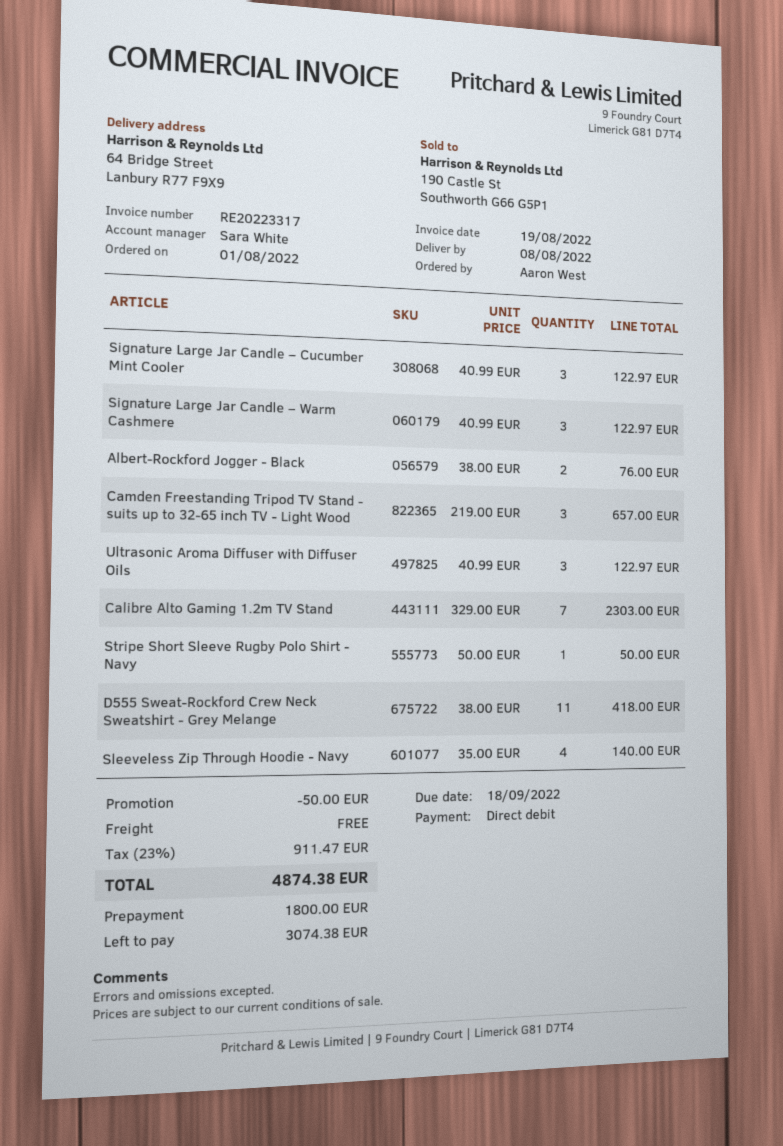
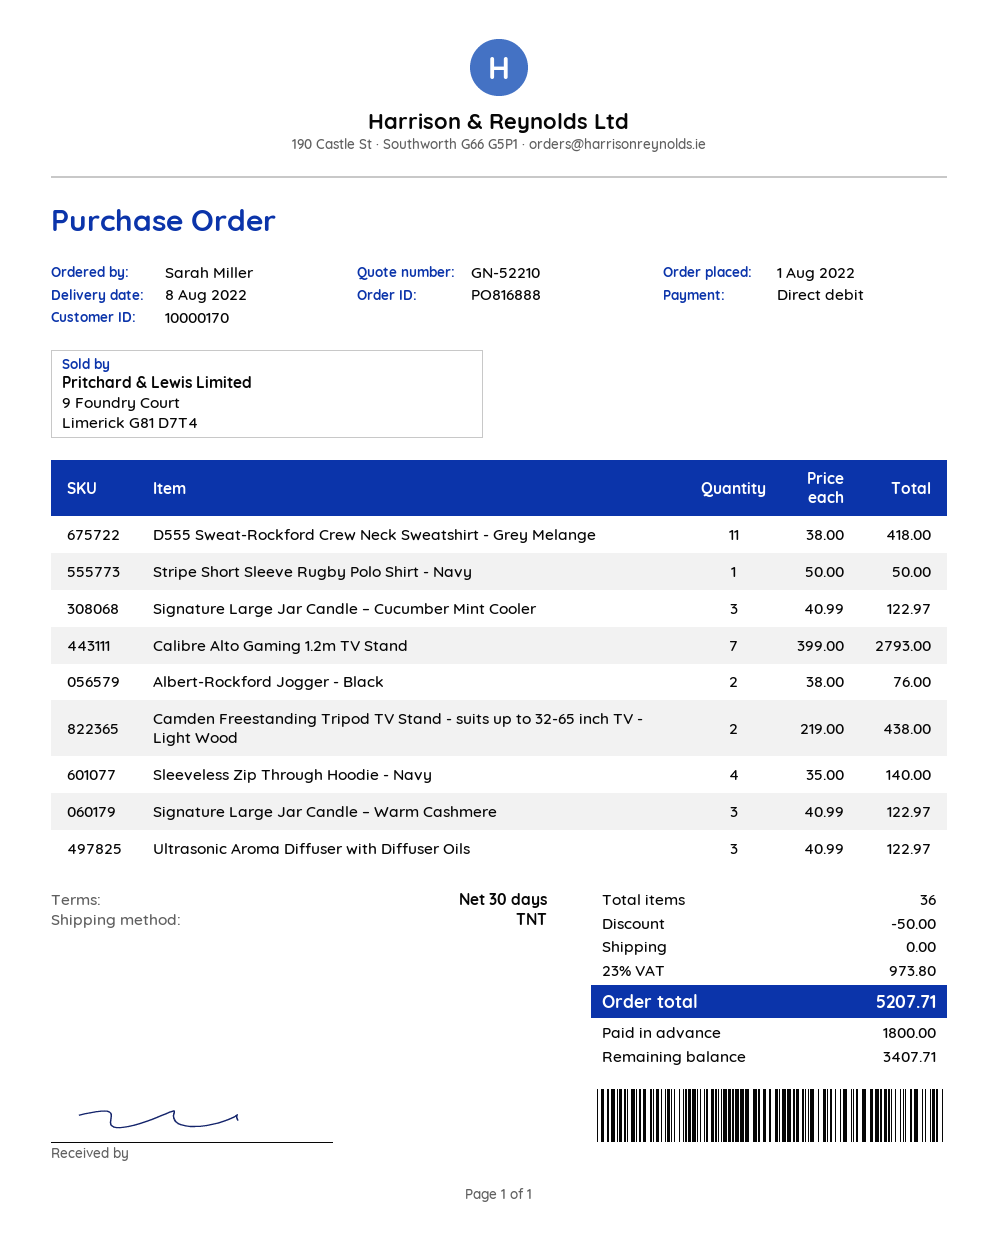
ordered by: Aaron West -> Sarah Miller
Camden Freestanding Tripod TV Stand - suits up to 32-65 inch TV - Light Wood: 3 x 219.00 = 657.00 -> 2 x 219.00 = 438.00
Calibre Alto Gaming 1.2m TV Stand: 7 x 329.00 = 2303.00 -> 7 x 399.00 = 2793.00
tax: 23% = 911.47 -> 23% = 973.80
total: 4874.38 -> 5207.71
balance: 3074.38 -> 3407.71

